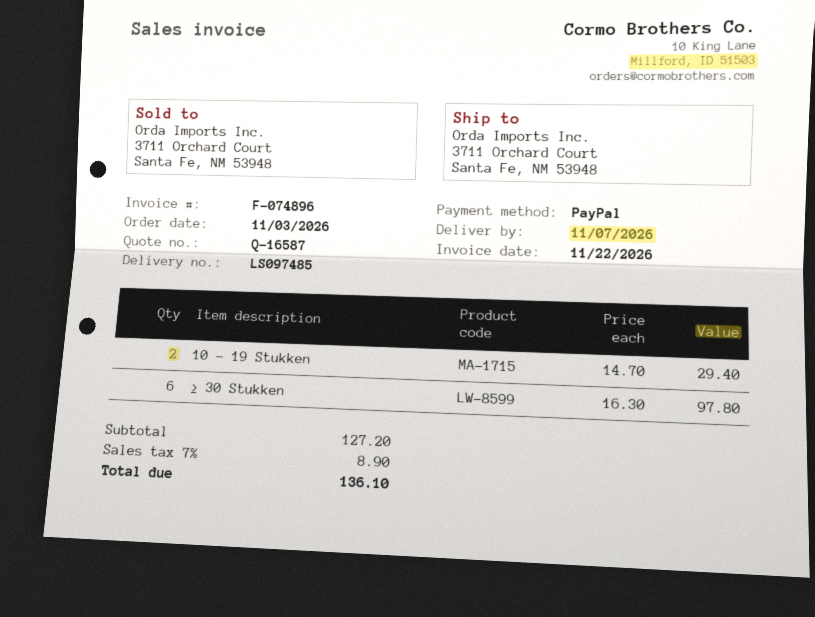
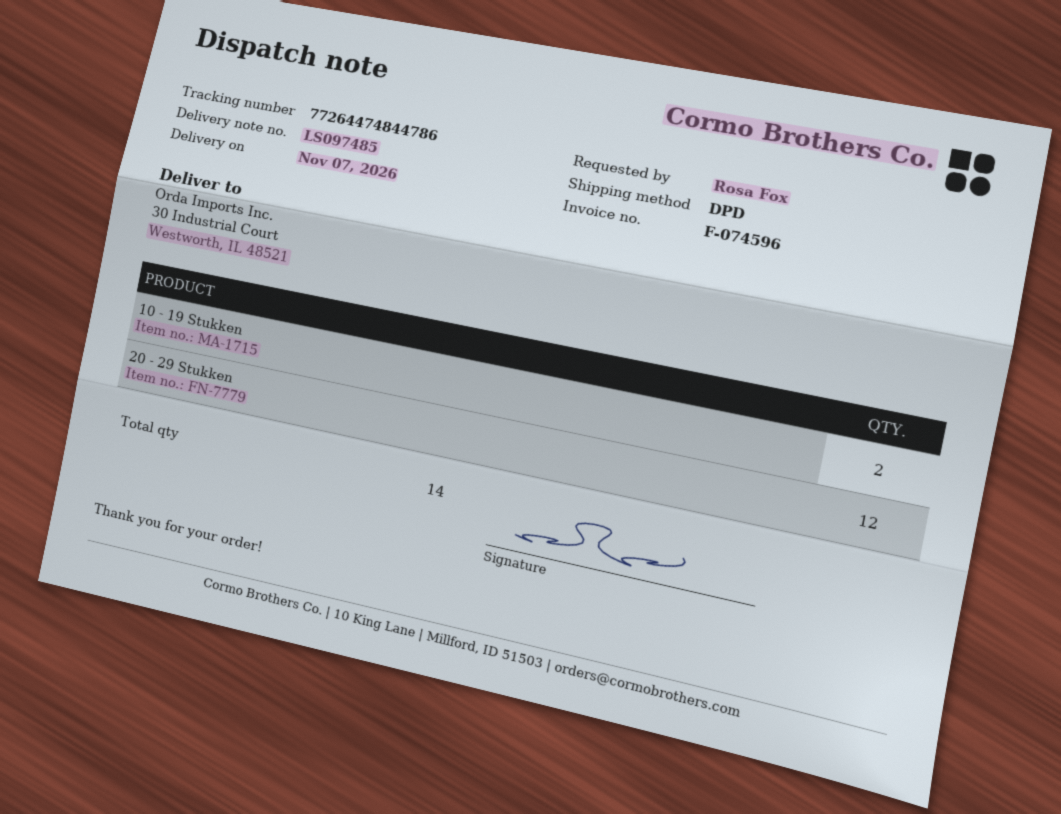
invoice number: F-074896 -> F-074596
ship to: 3711 Orchard Court, Santa Fe, NM 53948 -> 30 Industrial Court, Westworth, IL 48521
≥ 30 Stukken: 6 -> none
20 - 29 Stukken: none -> 12

